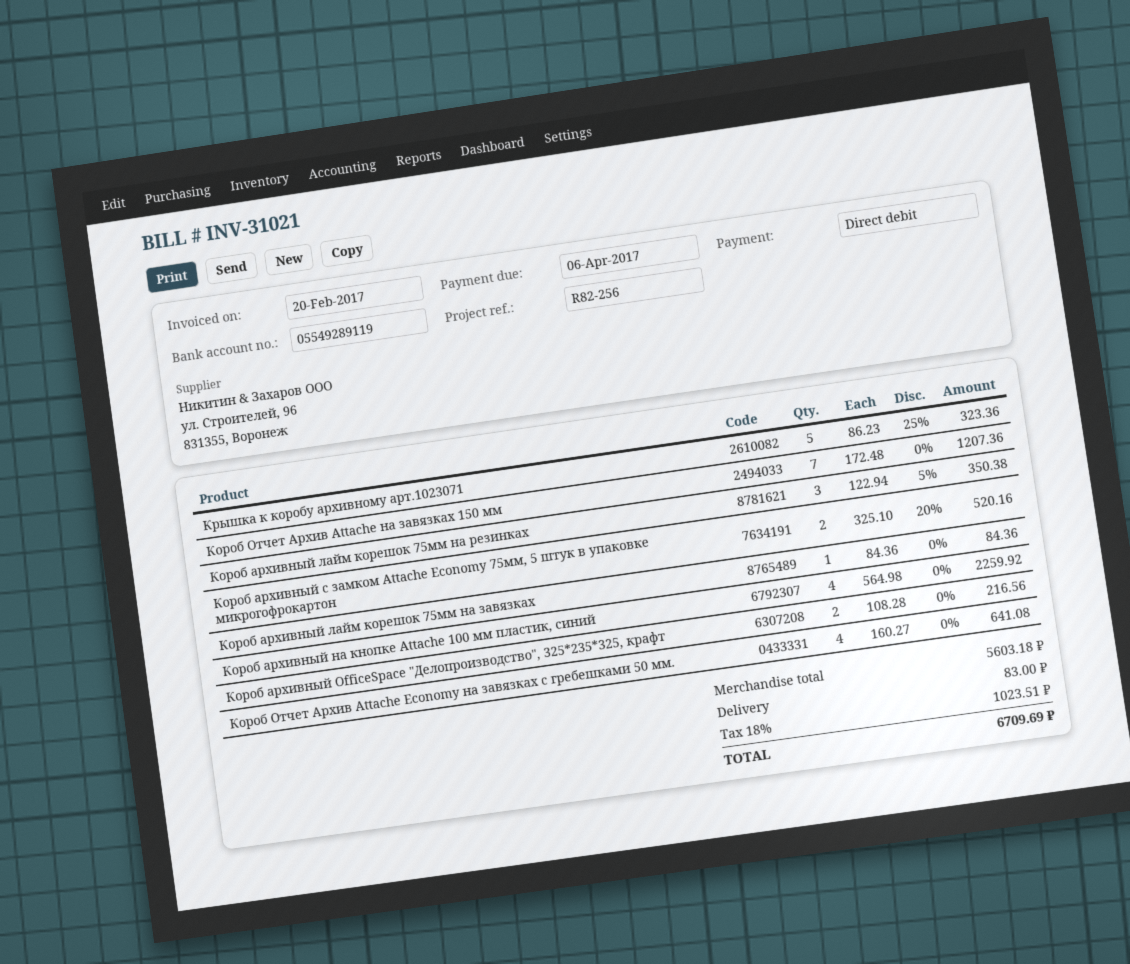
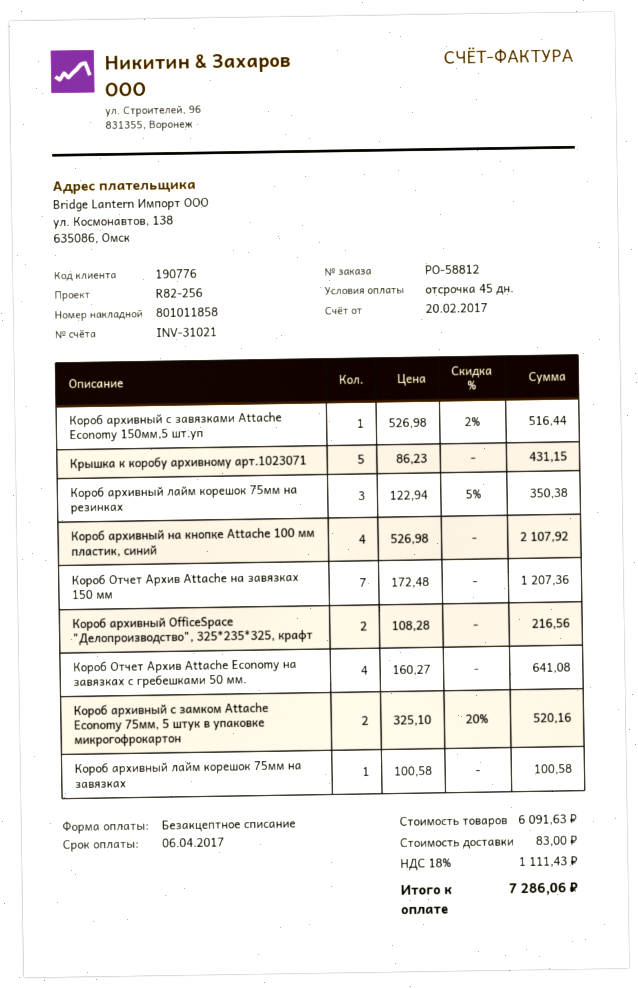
Крышка к коробу архивному арт.1023071: 5 x 86.23 - 25% = 323.36 -> 5 x 86.23 = 431.15
Короб архивный лайм корешок 75мм на завязках: 1 x 84.36 = 84.36 -> 1 x 100.58 = 100.58
Короб архивный на кнопке Attache 100 мм пластик, синий: 4 x 564.98 = 2259.92 -> 4 x 526.98 = 2107.92
Короб архивный с завязками Attache Economy 150мм,5 шт.уп: none -> 1 x 526.98 - 2% = 516.44
subtotal: 5603.18 -> 6091.63
tax: 18% = 1023.51 -> 18% = 1111.43
total: 6709.69 -> 7286.06

